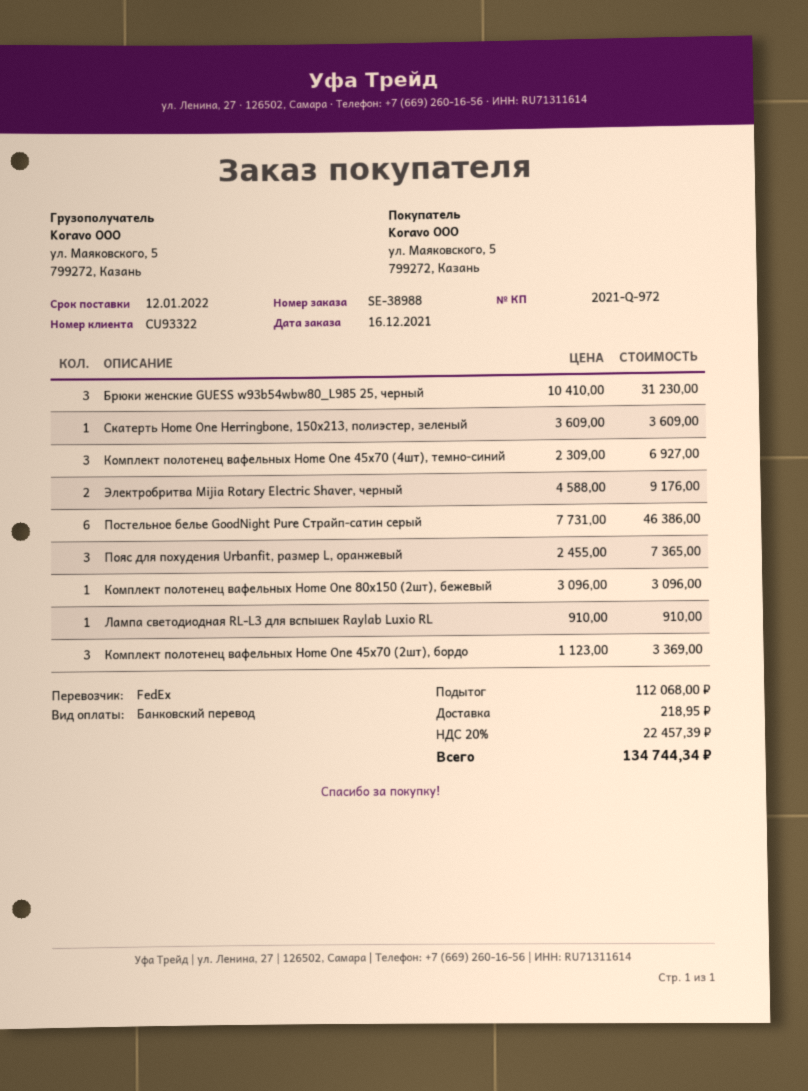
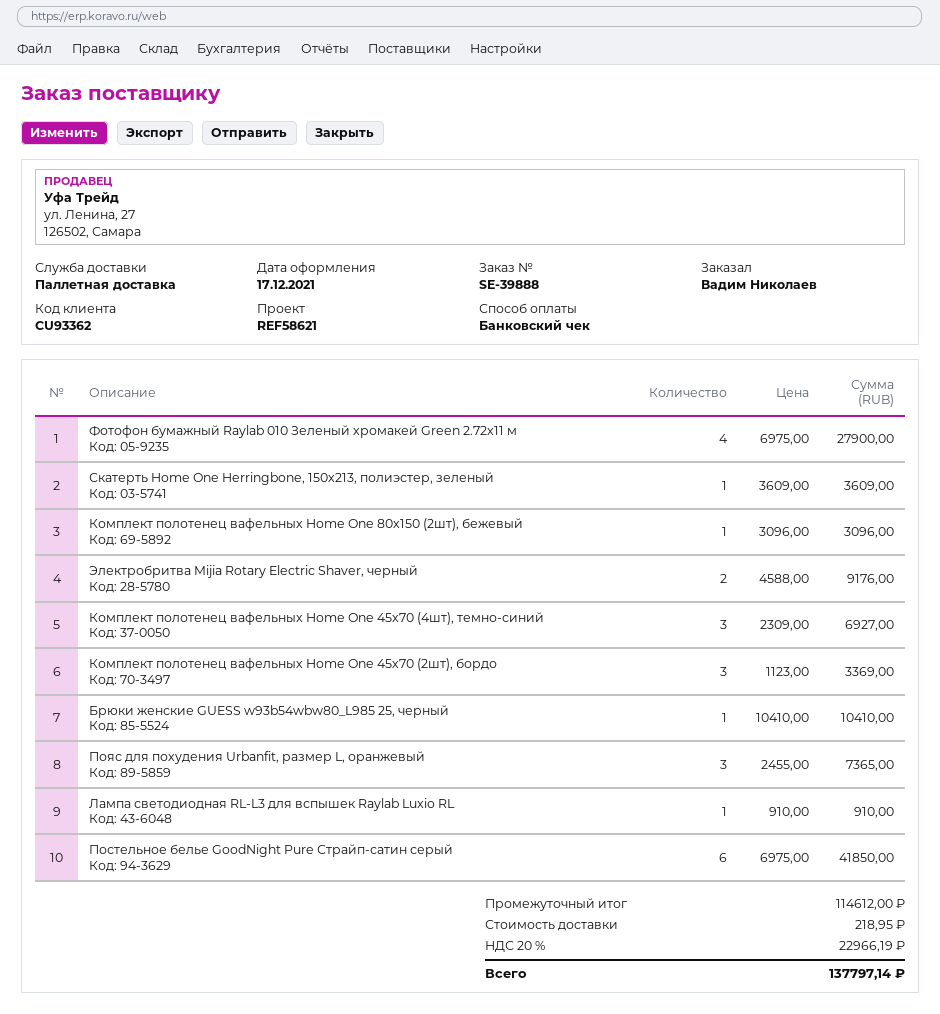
order number: SE-38988 -> SE-39888
order date: 2021-12-16 -> 2021-12-17
customer number: CU93322 -> CU93362
payment method: bank transfer -> cheque
shipping method: FedEx -> pallet freight
Брюки женские GUESS w93b54wbw80_L985 25, черный: 3 x 10410.00 = 31230.00 -> 1 x 10410.00 = 10410.00
Постельное белье GoodNight Pure Страйп-сатин серый: 6 x 7731.00 = 46386.00 -> 6 x 6975.00 = 41850.00
Фотофон бумажный Raylab 010 Зеленый хромакей Green 2.72x11 м: none -> 4 x 6975.00 = 27900.00
subtotal: 112068.00 -> 114612.00
tax: 20% = 22457.39 -> 20% = 22966.19
total: 134744.34 -> 137797.14

